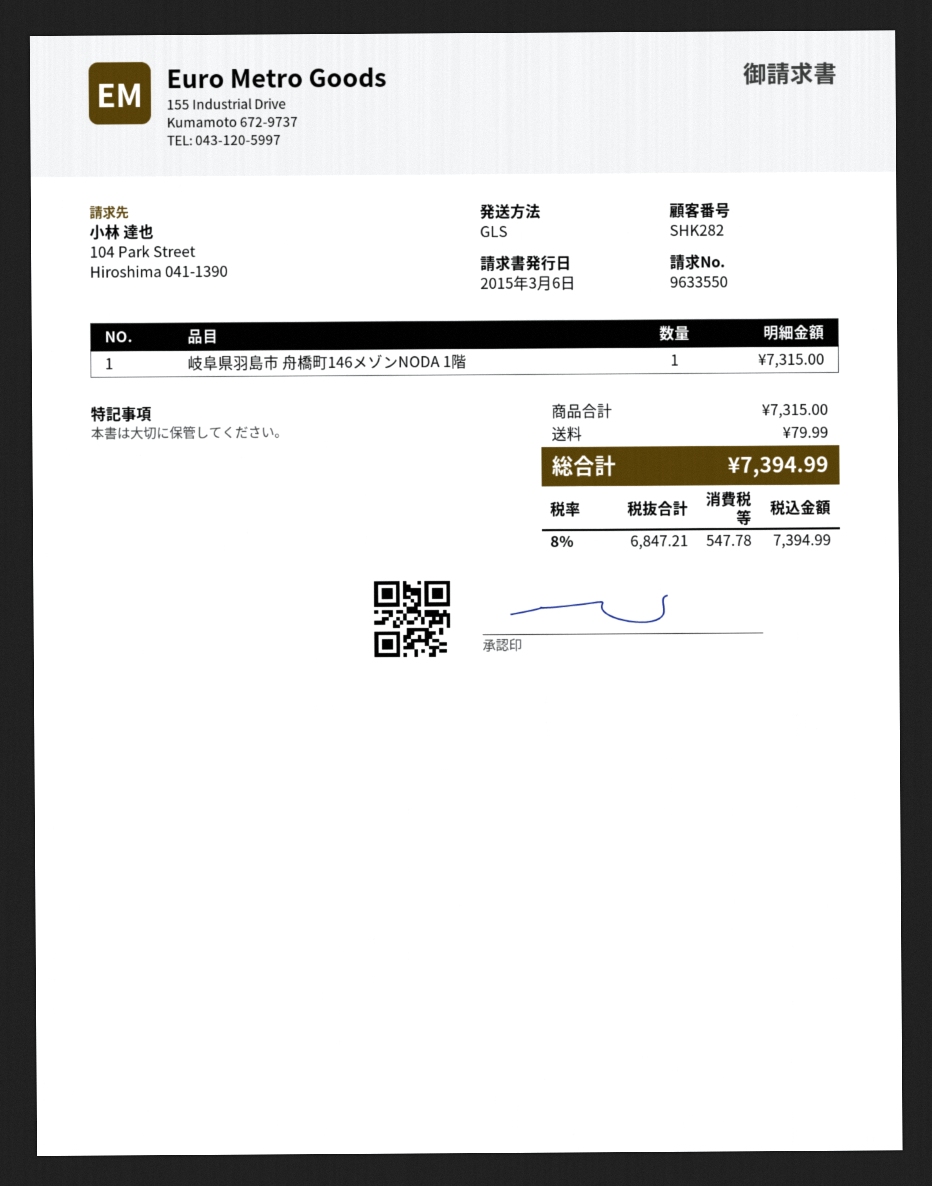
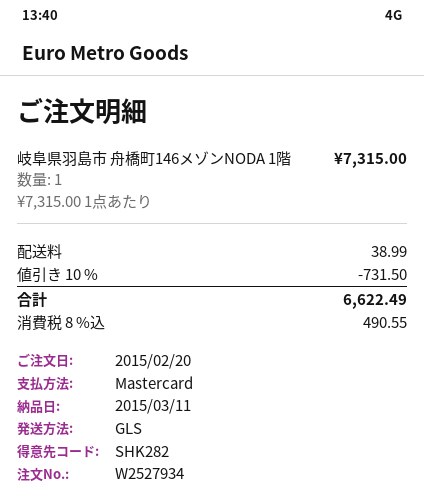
discount: none -> 10% = 731.50
shipping: 79.99 -> 38.99
tax: 8% = 547.78 -> 8% = 490.55
total: 7394.99 -> 6622.49

